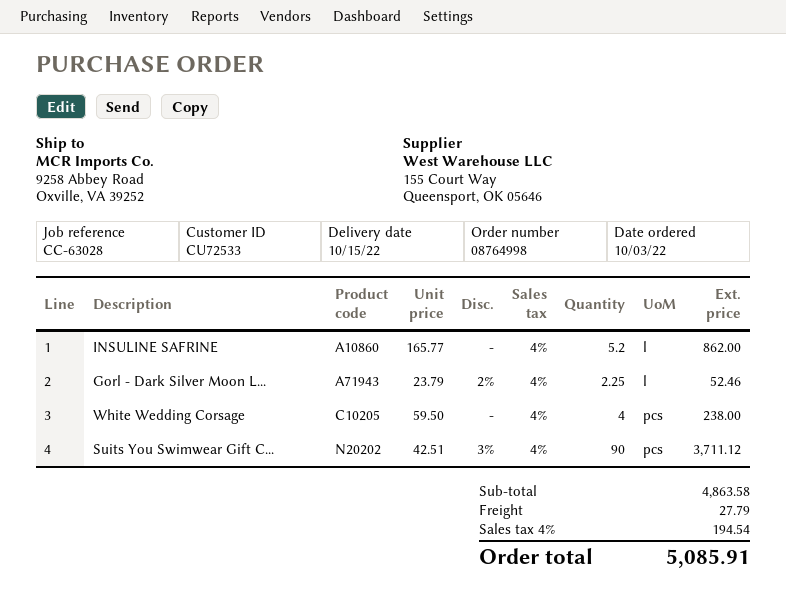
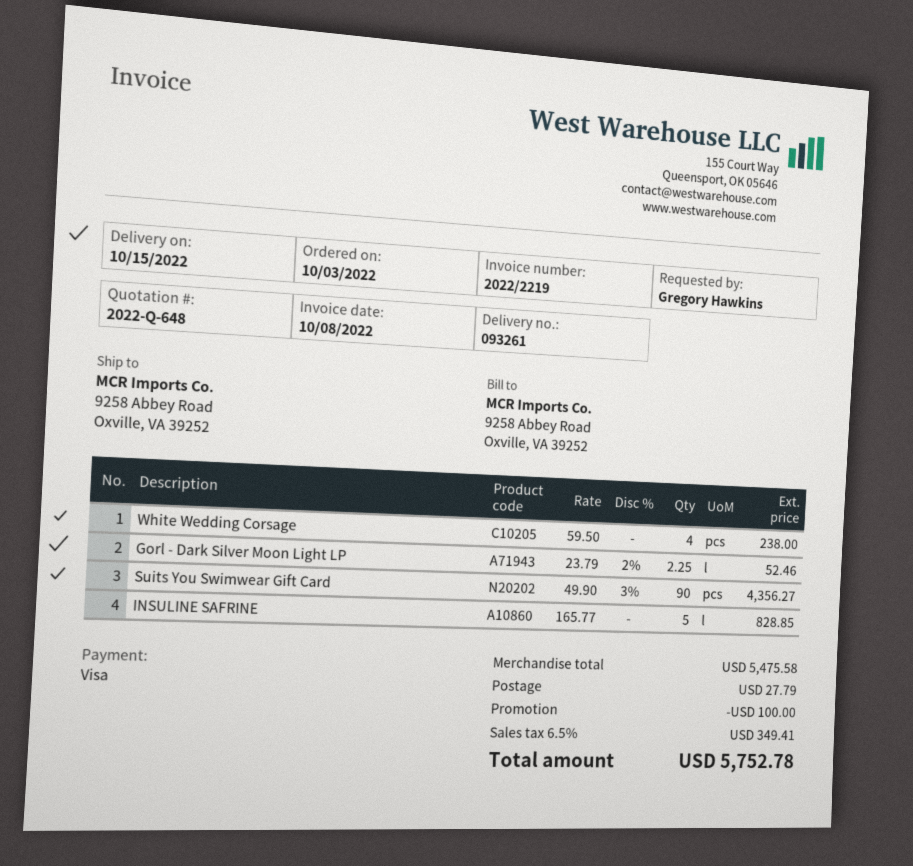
INSULINE SAFRINE: 5.2 x 165.77 = 862.00 -> 5 x 165.77 = 828.85
Suits You Swimwear Gift C...: 90 x 42.51 - 3% = 3711.12 -> 90 x 49.90 - 3% = 4356.27
subtotal: 4863.58 -> 5475.58
discount: none -> 100.00
tax: 4% = 194.54 -> 6.5% = 349.41
total: 5085.91 -> 5752.78

